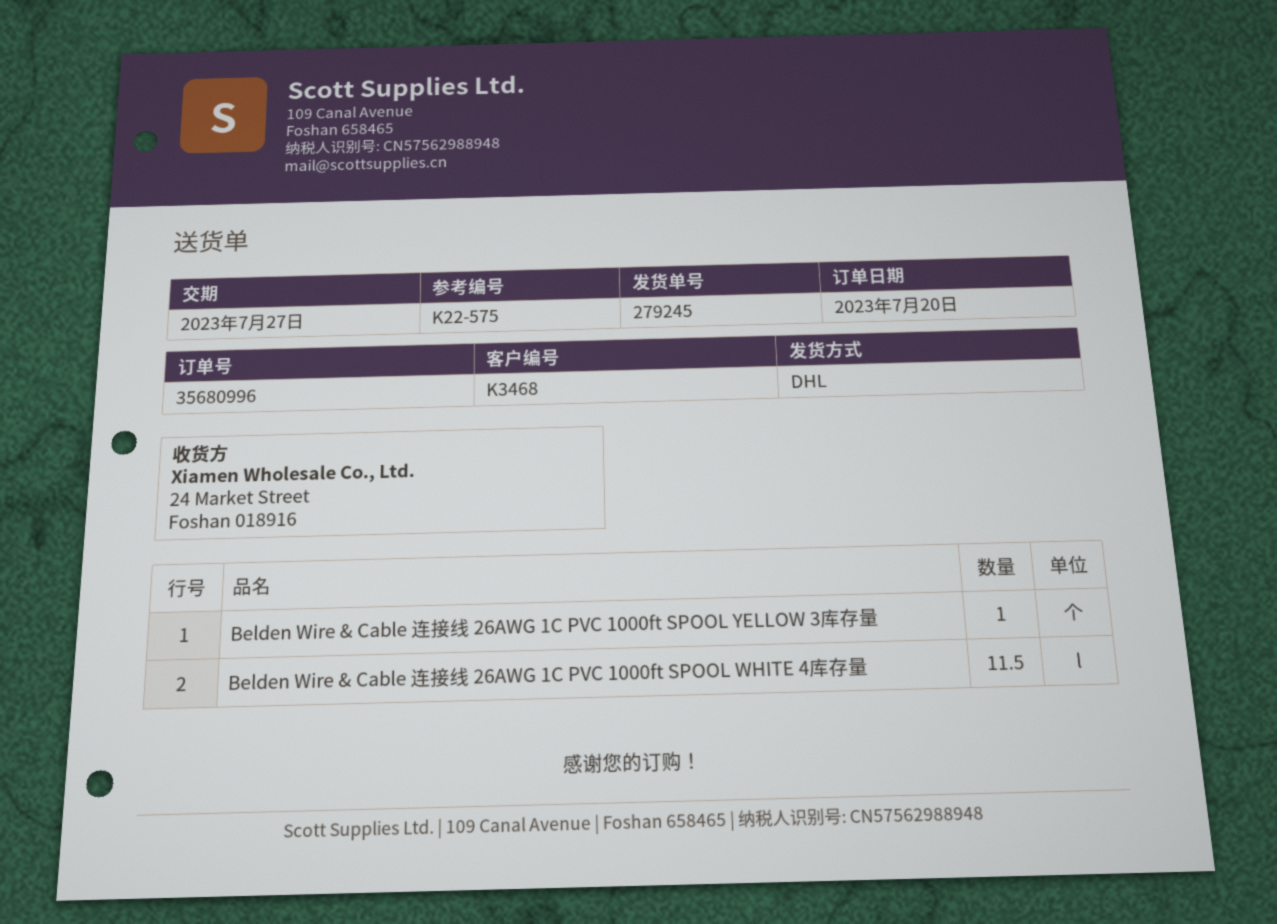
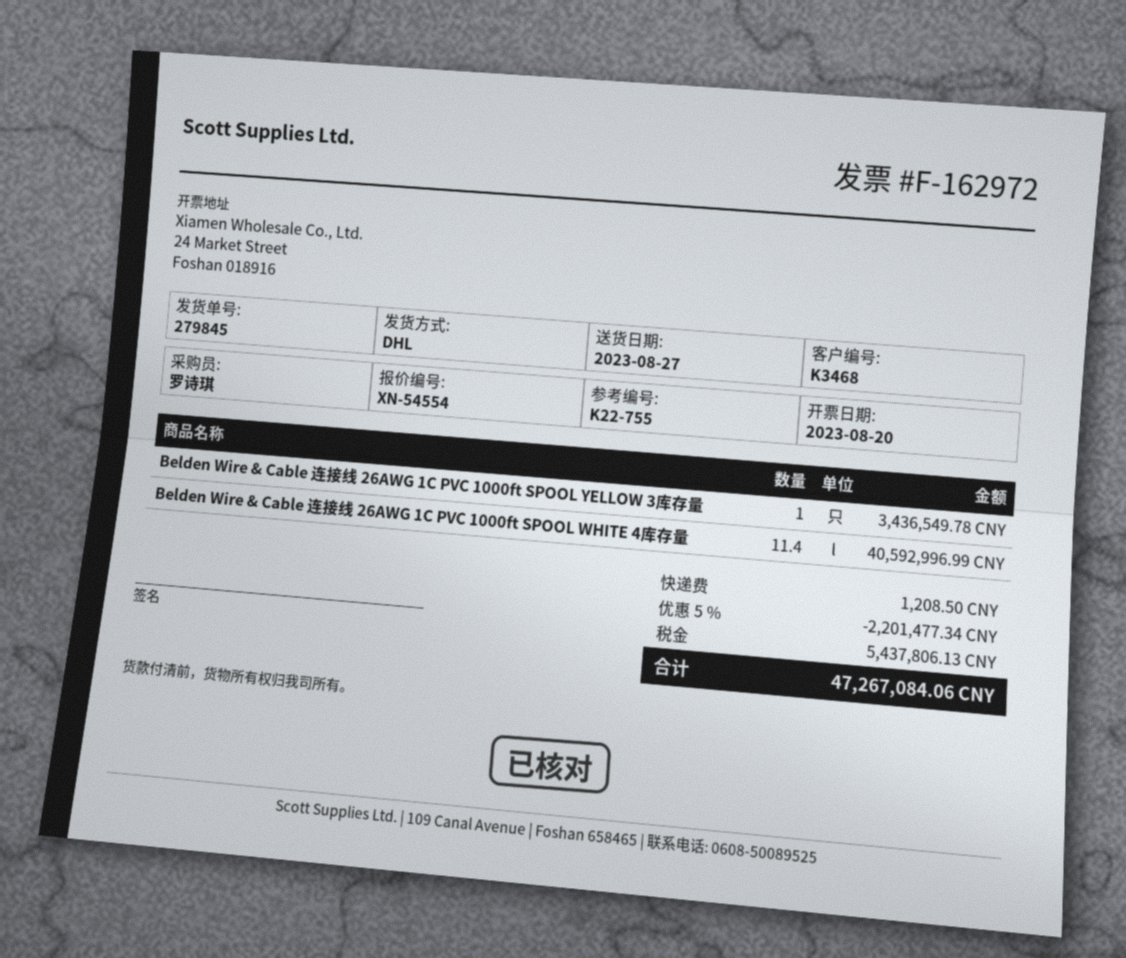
delivery note number: 279245 -> 279845
delivery date: 2023-07-27 -> 2023-08-27
reference: K22-575 -> K22-755
Belden Wire & Cable 连接线 26AWG 1C PVC 1000ft SPOOL WHITE 4库存量: 11.5 -> 11.4

